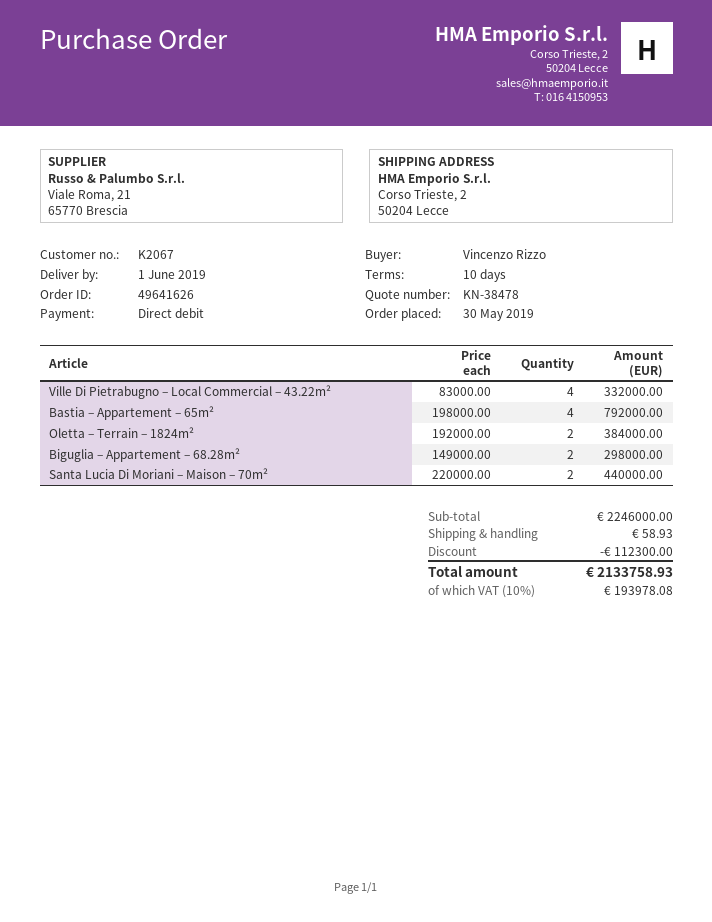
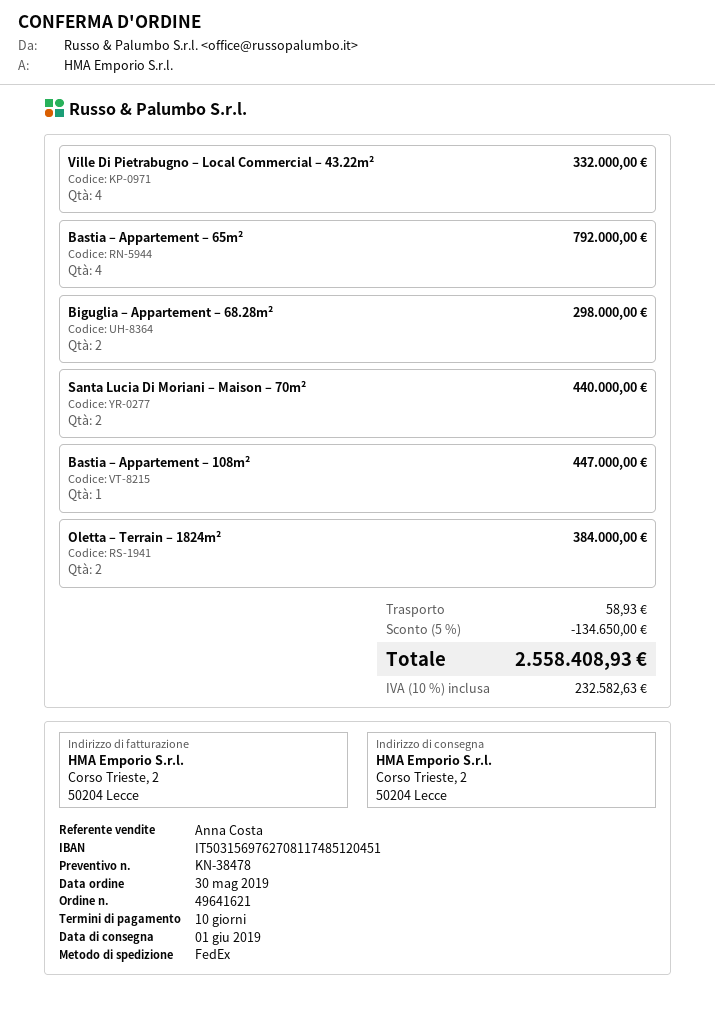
order number: 49641626 -> 49641621
Bastia – Appartement – 108m²: none -> 1 for 447000.00
discount: 112300.00 -> 134650.00
tax: 10% = 193978.08 -> 10% = 232582.63
total: 2133758.93 -> 2558408.93

